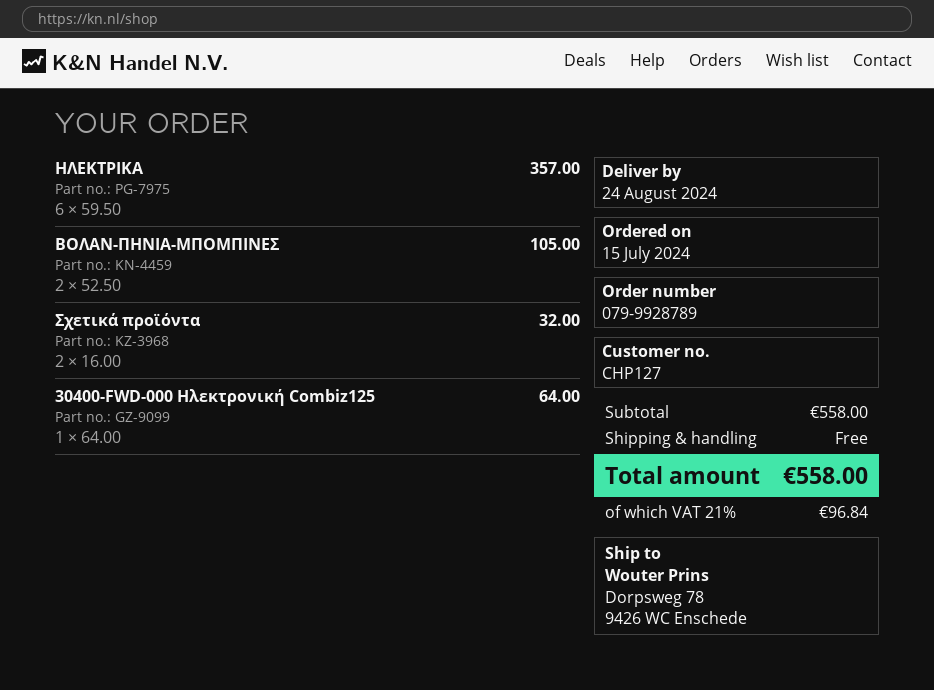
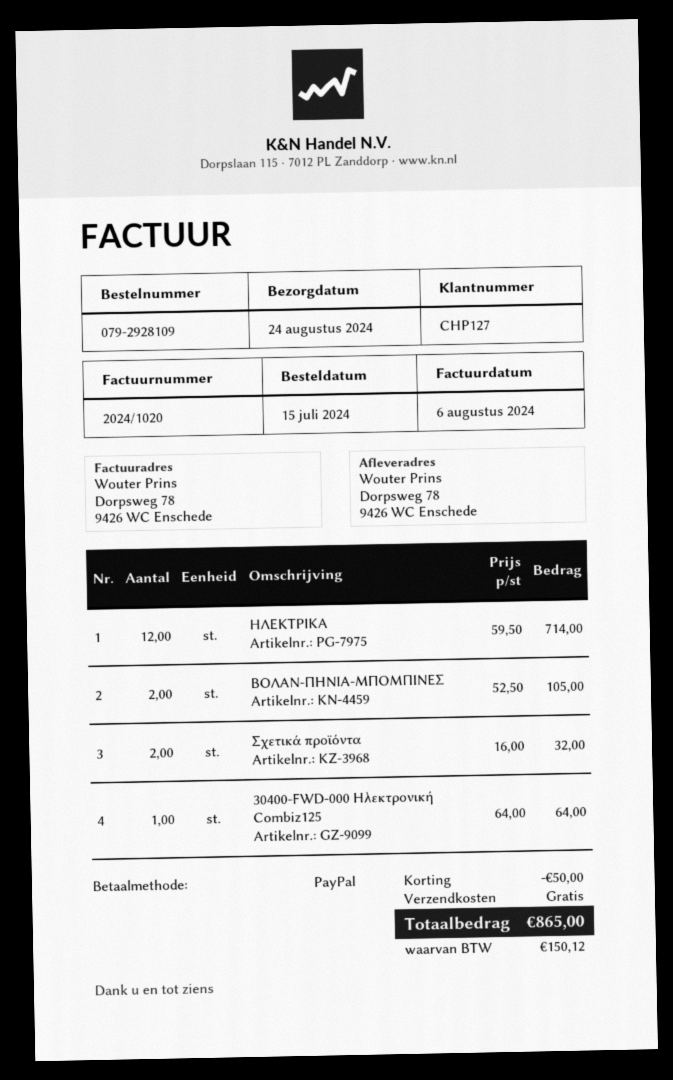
order number: 079-9928789 -> 079-2928109
ΗΛΕΚΤΡΙΚΑ: 6 x 59.50 = 357.00 -> 12 x 59.50 = 714.00
discount: none -> 50.00
tax: 96.84 -> 150.12
total: 558.00 -> 865.00

